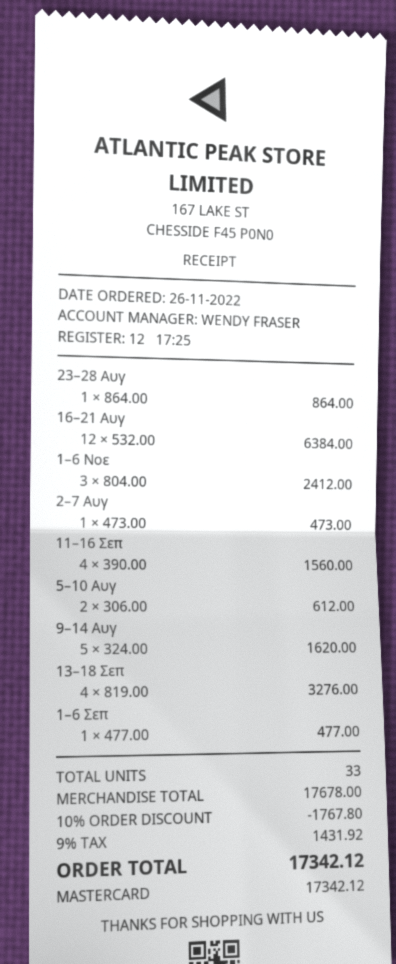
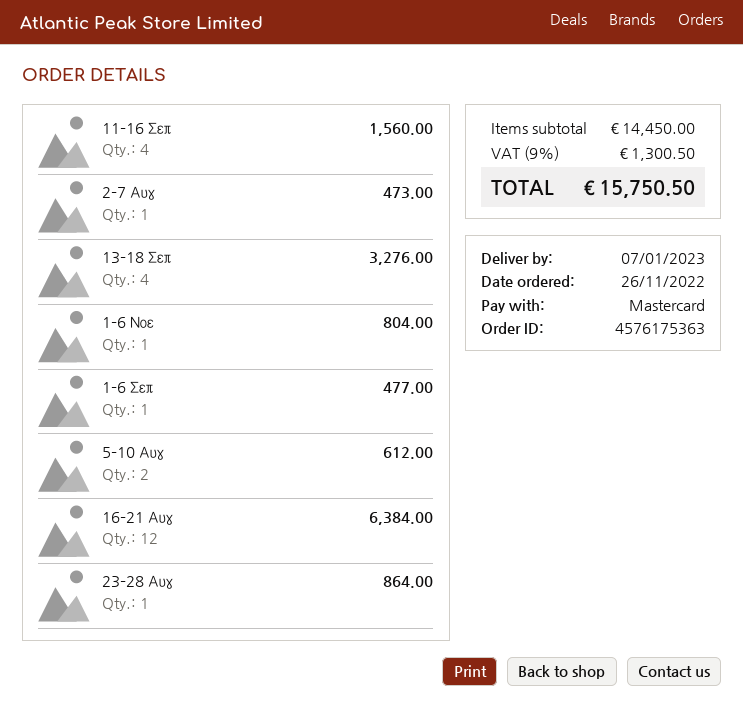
1–6 Νοε: 3 for 2412.00 -> 1 for 804.00
9–14 Αυγ: 5 for 1620.00 -> none
subtotal: 17678.00 -> 14450.00
discount: 10% = 1767.80 -> none
tax: 9% = 1431.92 -> 9% = 1300.50
total: 17342.12 -> 15750.50

